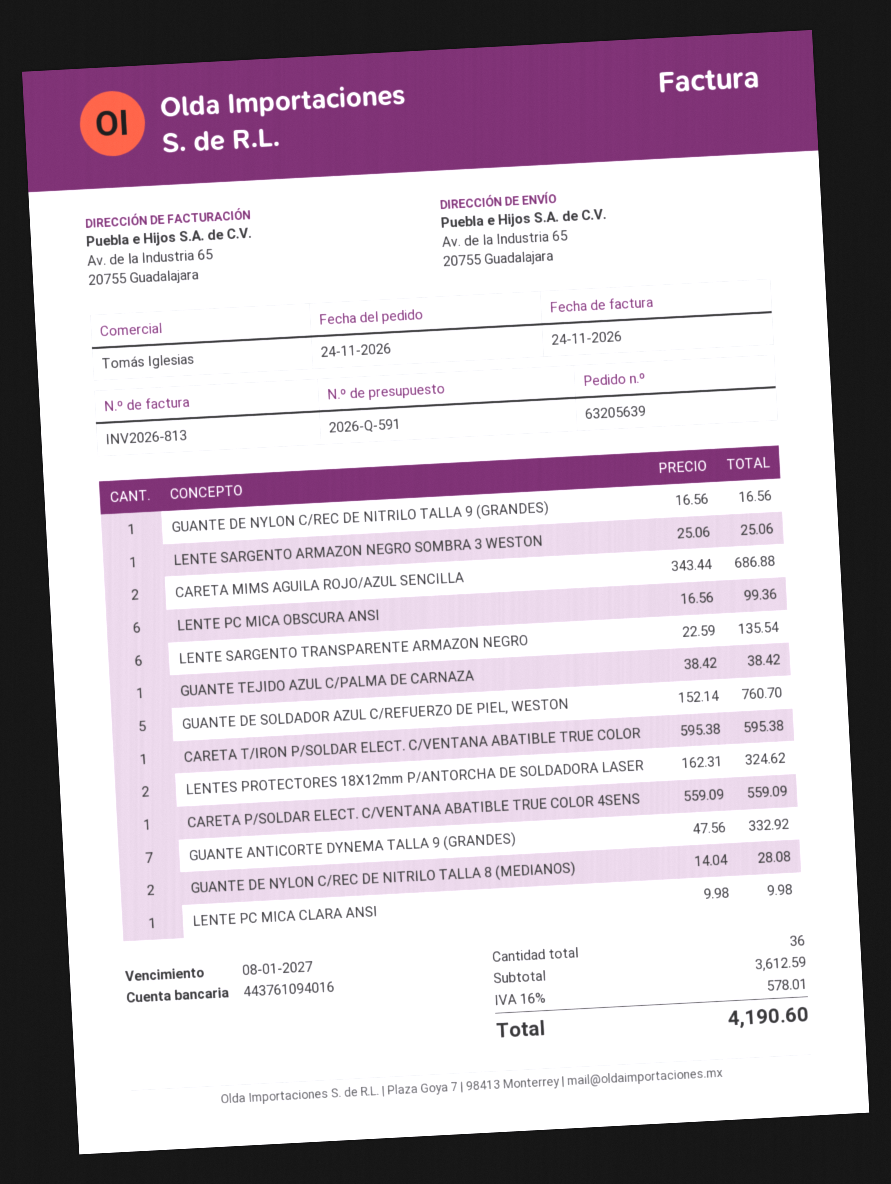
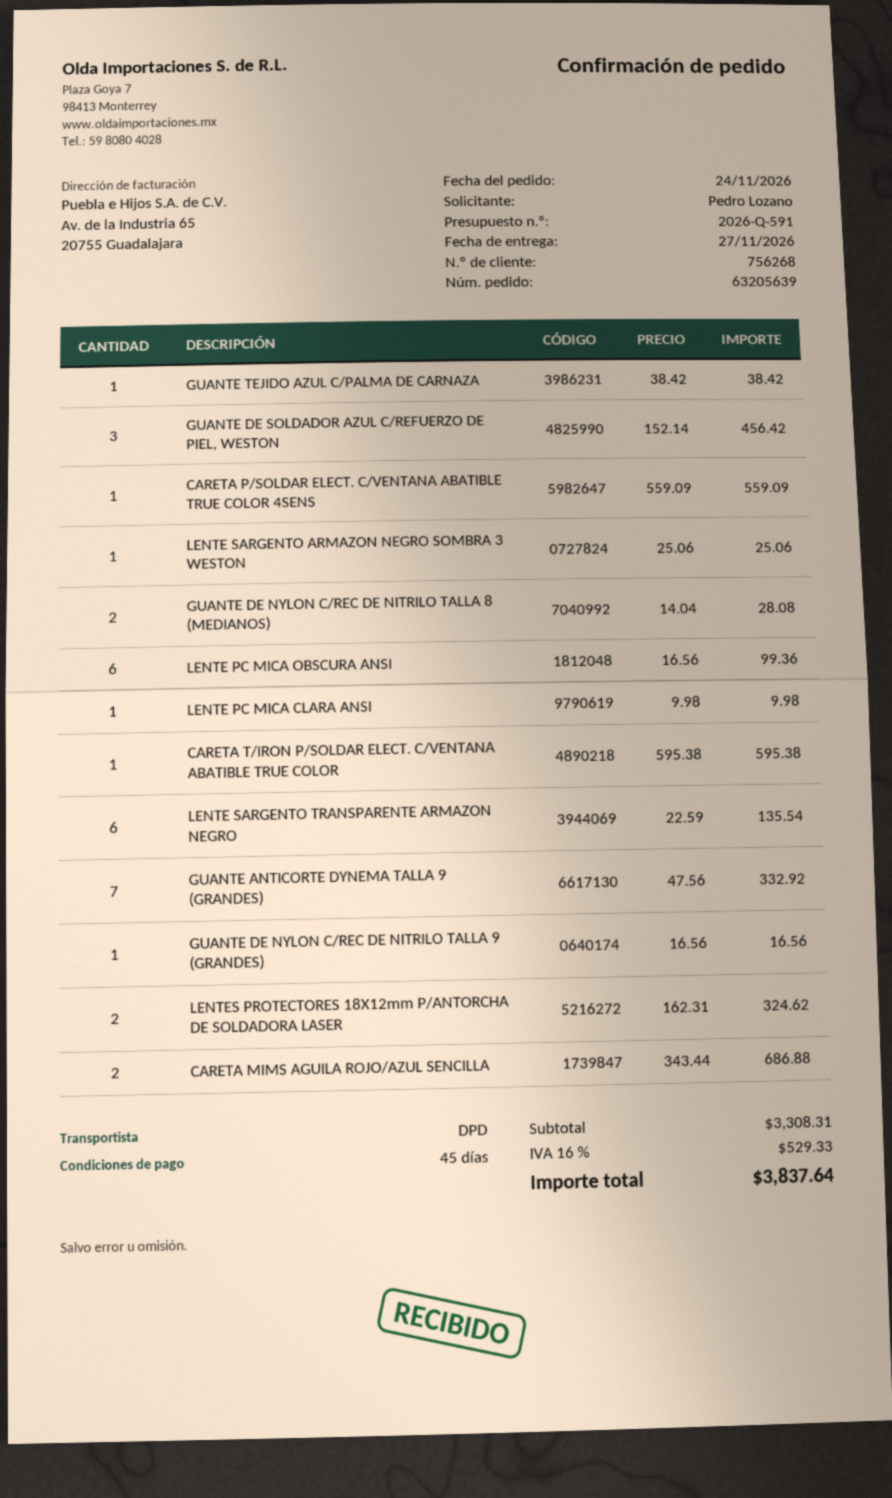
GUANTE DE SOLDADOR AZUL C/REFUERZO DE PIEL, WESTON: 5 x 152.14 = 760.70 -> 3 x 152.14 = 456.42
subtotal: 3612.59 -> 3308.31
tax: 16% = 578.01 -> 16% = 529.33
total: 4190.60 -> 3837.64

